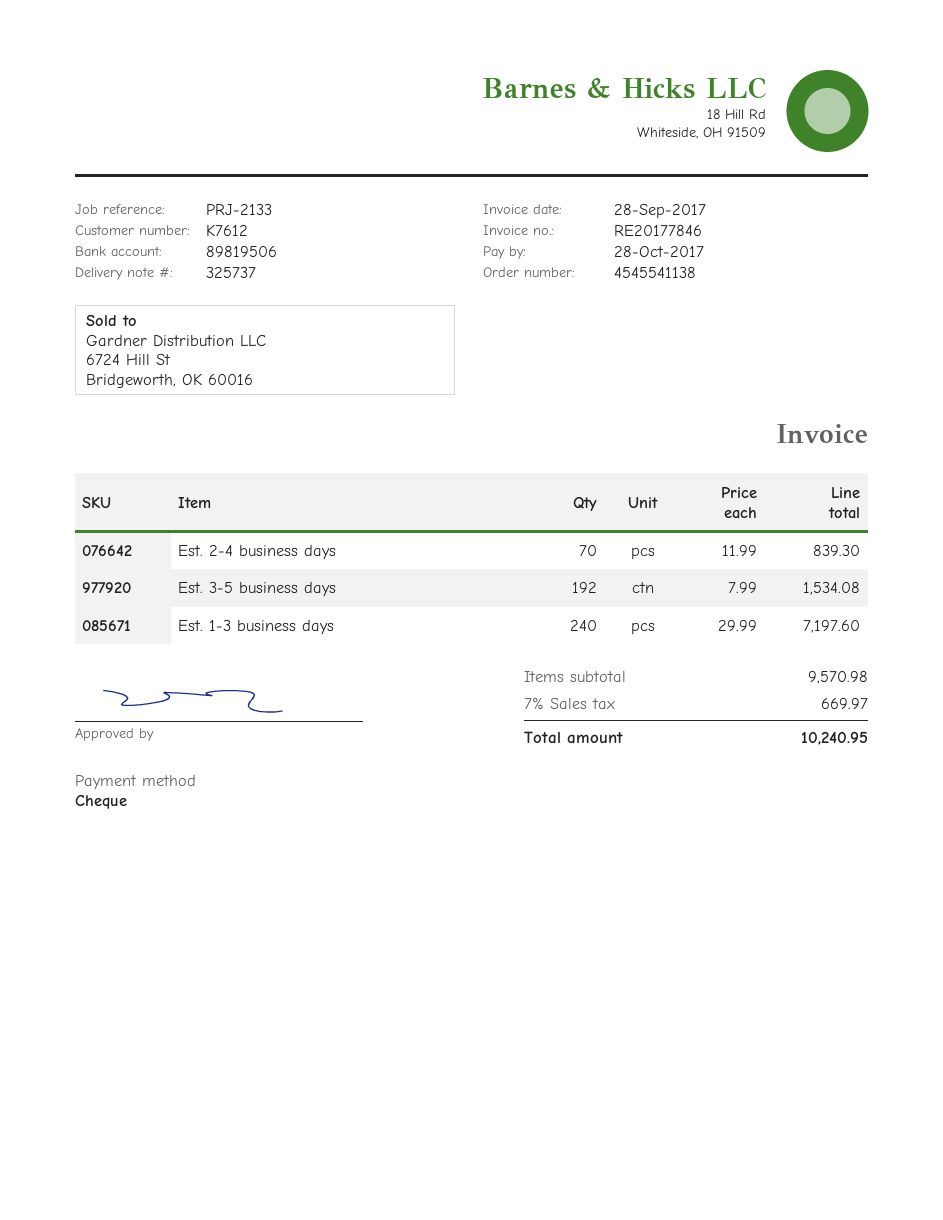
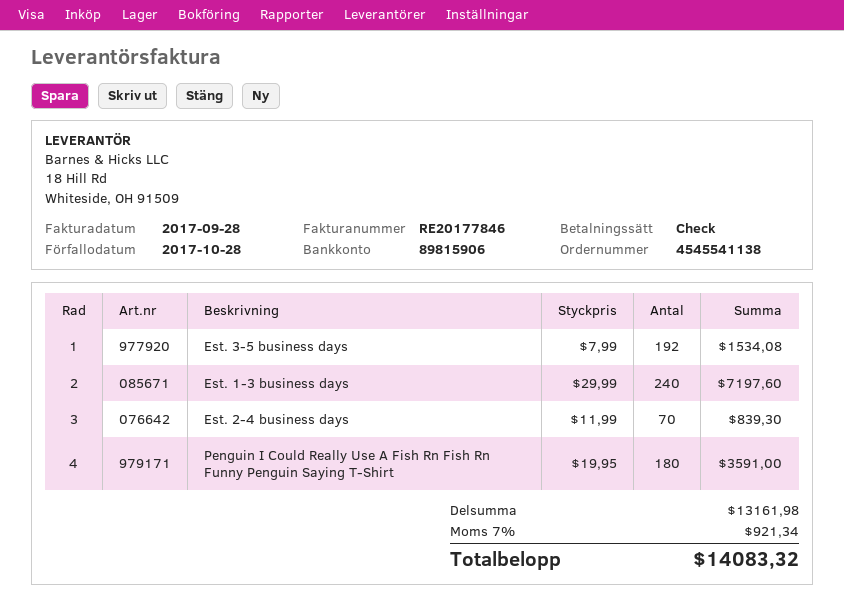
bank account: 89819506 -> 89815906
Penguin I Could Really Use A Fish Rn Fish Rn Funny Penguin Saying T-Shirt: none -> 180 x 19.95 = 3591.00
subtotal: 9570.98 -> 13161.98
tax: 7% = 669.97 -> 7% = 921.34
total: 10240.95 -> 14083.32

